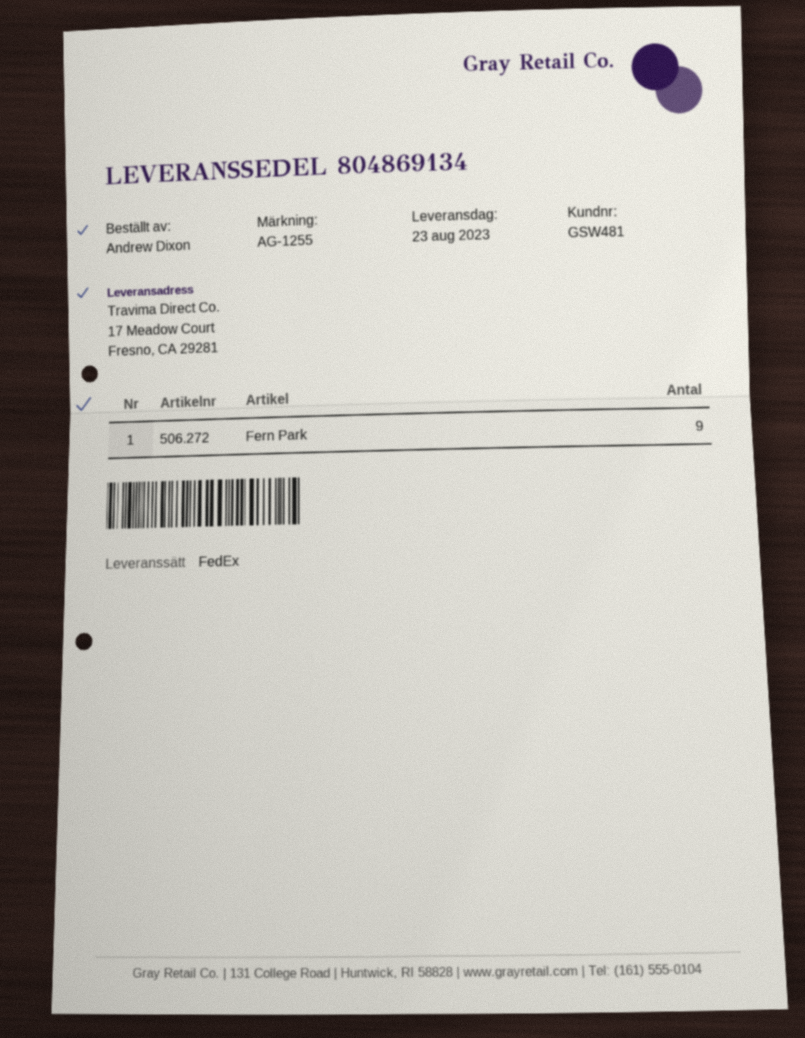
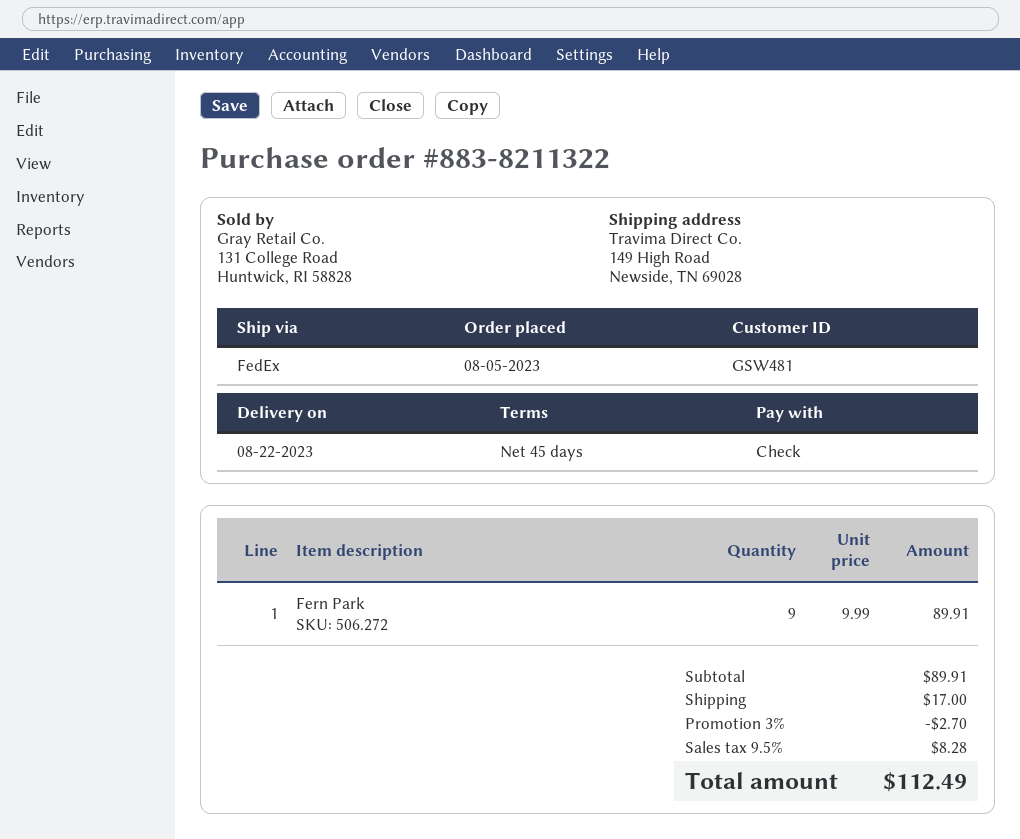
delivery date: 2023-08-23 -> 2023-08-22
ship to: 17 Meadow Court, Fresno, CA 29281 -> 149 High Road, Newside, TN 69028

